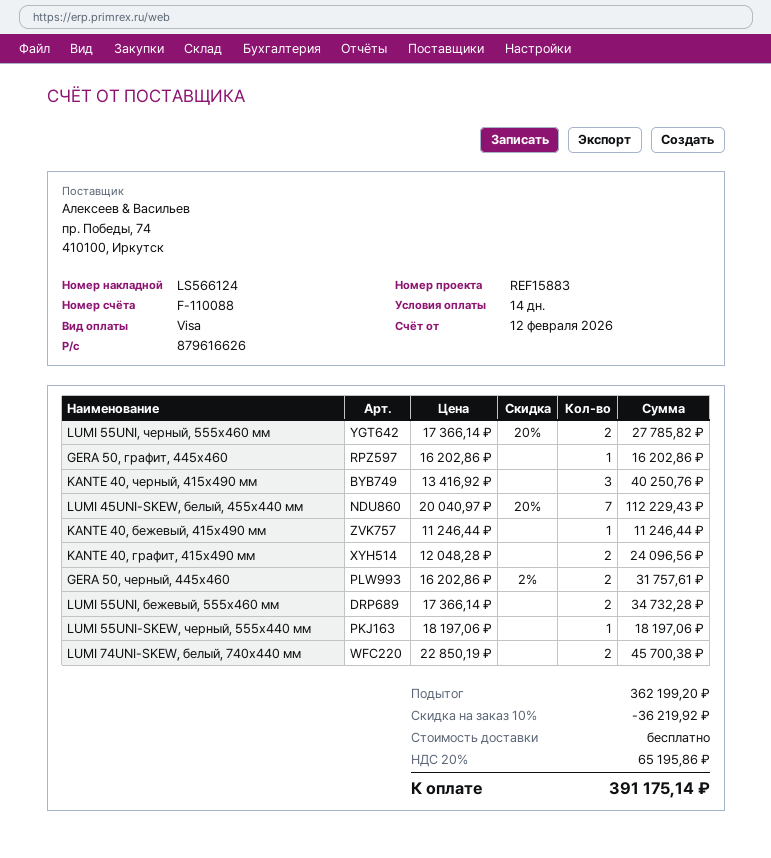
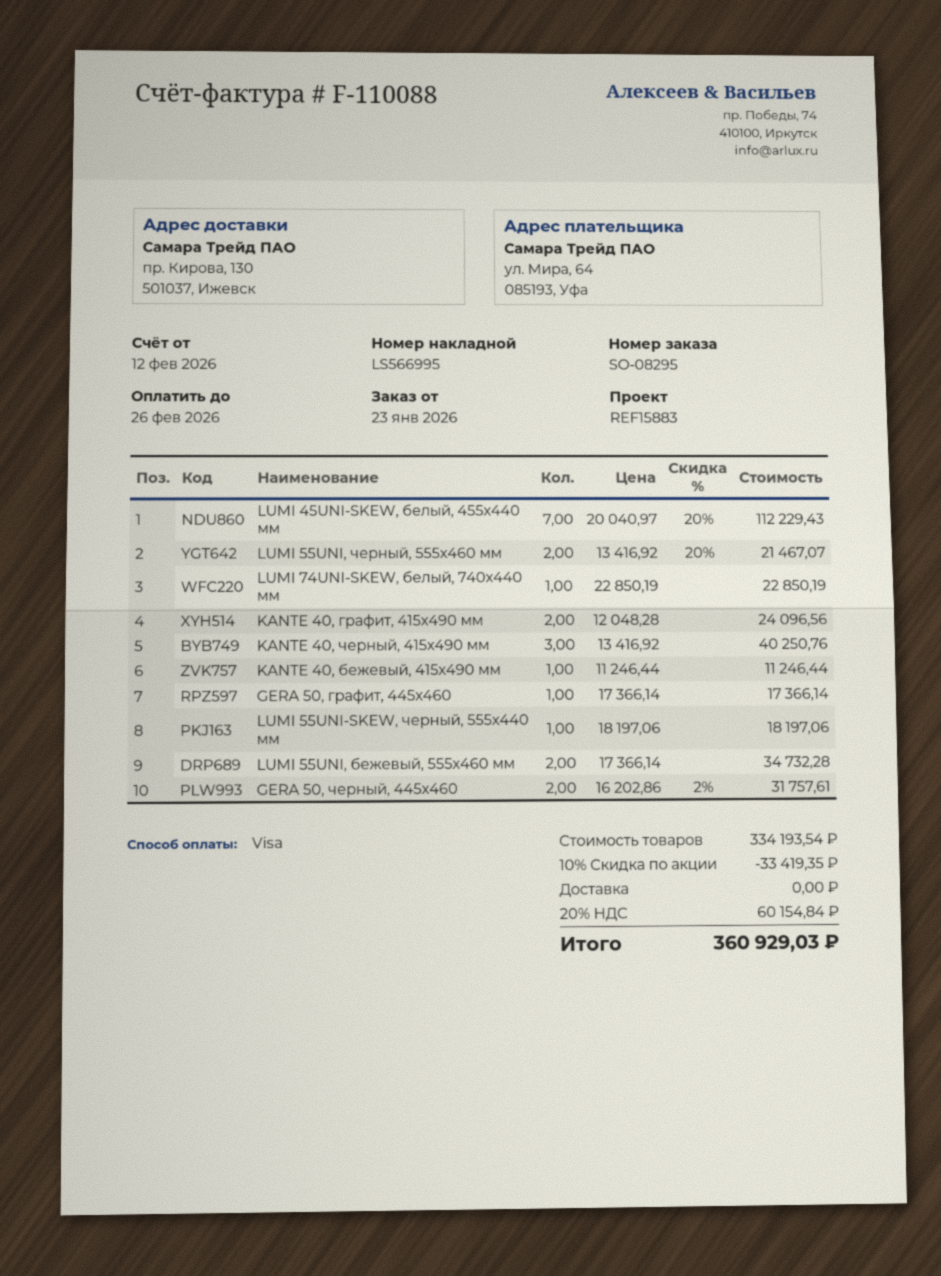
delivery note number: LS566124 -> LS566995
LUMI 55UNI, черный, 555х460 мм: 2 x 17366.14 - 20% = 27785.82 -> 2 x 13416.92 - 20% = 21467.07
GERA 50, графит, 445х460: 1 x 16202.86 = 16202.86 -> 1 x 17366.14 = 17366.14
LUMI 74UNI-SKEW, белый, 740х440 мм: 2 x 22850.19 = 45700.38 -> 1 x 22850.19 = 22850.19
subtotal: 362199.20 -> 334193.54
discount: 10% = 36219.92 -> 10% = 33419.35
tax: 20% = 65195.86 -> 20% = 60154.84
total: 391175.14 -> 360929.03

